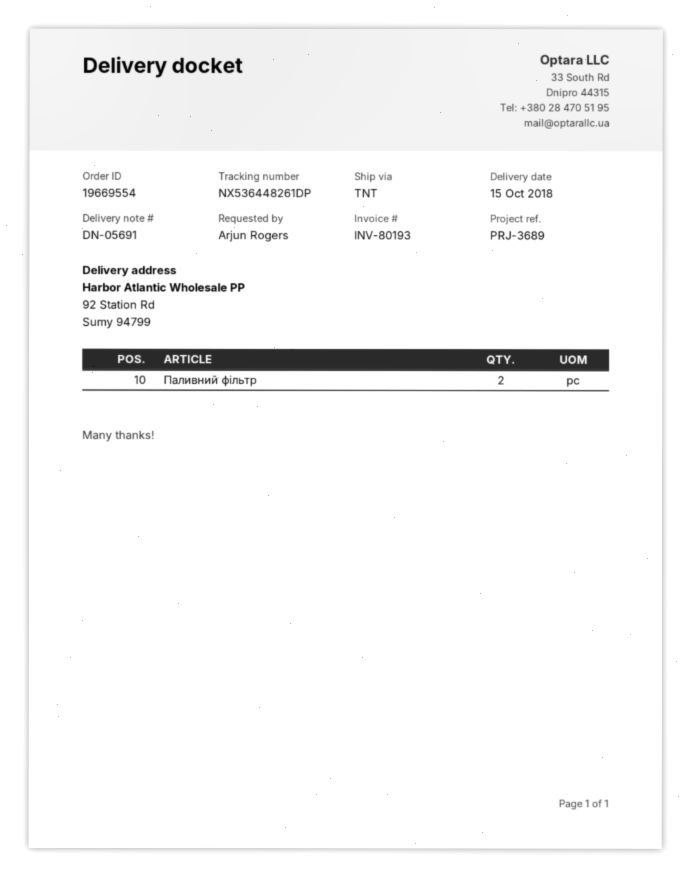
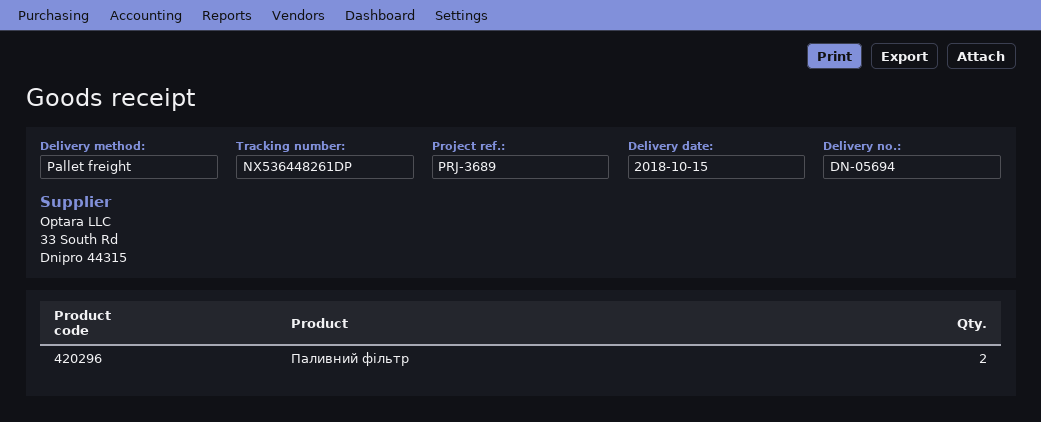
delivery note number: DN-05691 -> DN-05694
shipping method: TNT -> pallet freight

